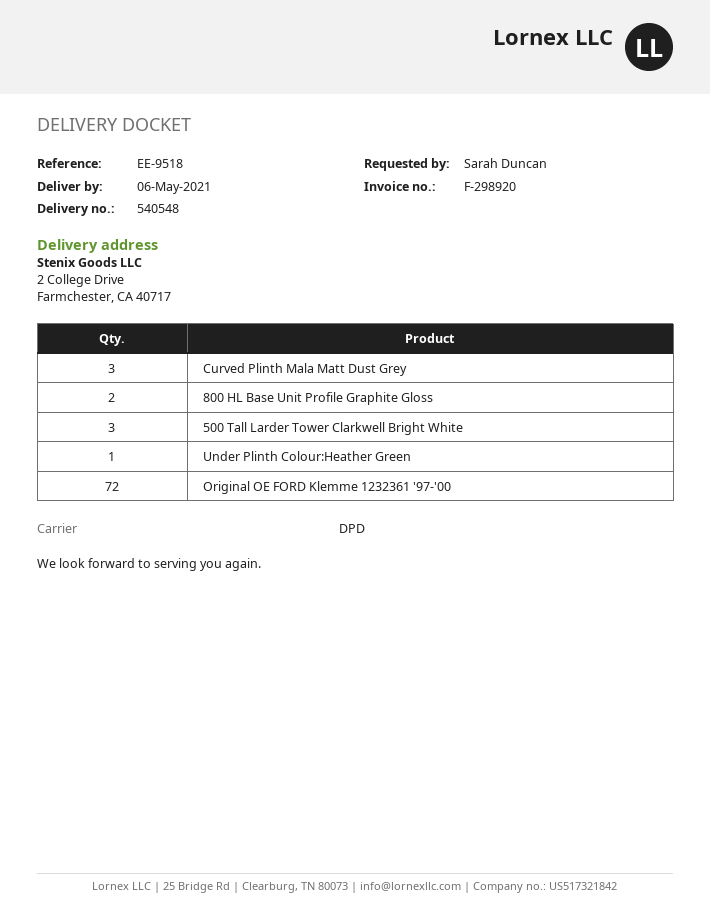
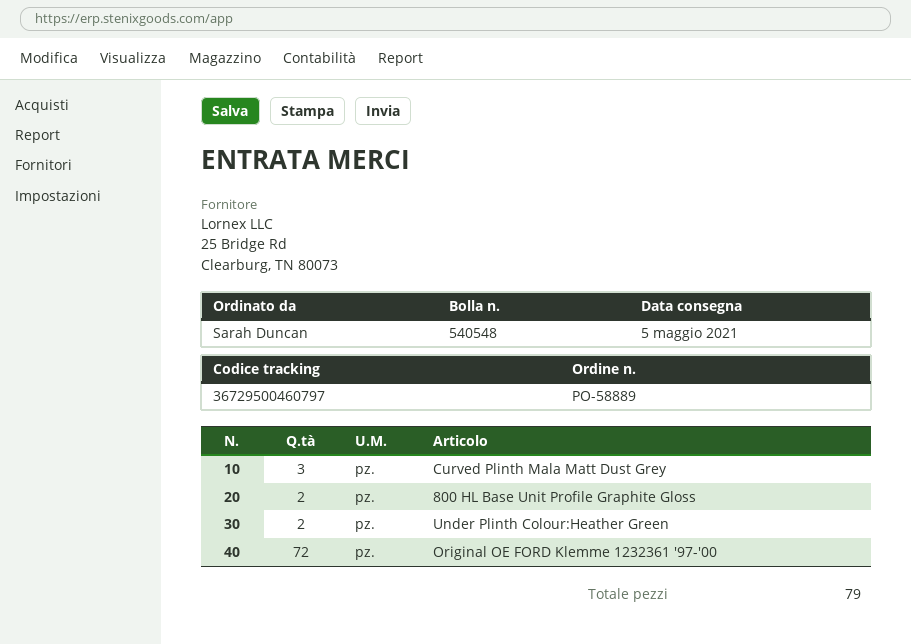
delivery date: 2021-05-06 -> 2021-05-05
500 Tall Larder Tower Clarkwell Bright White: 3 -> none
Under Plinth Colour:Heather Green: 1 -> 2

